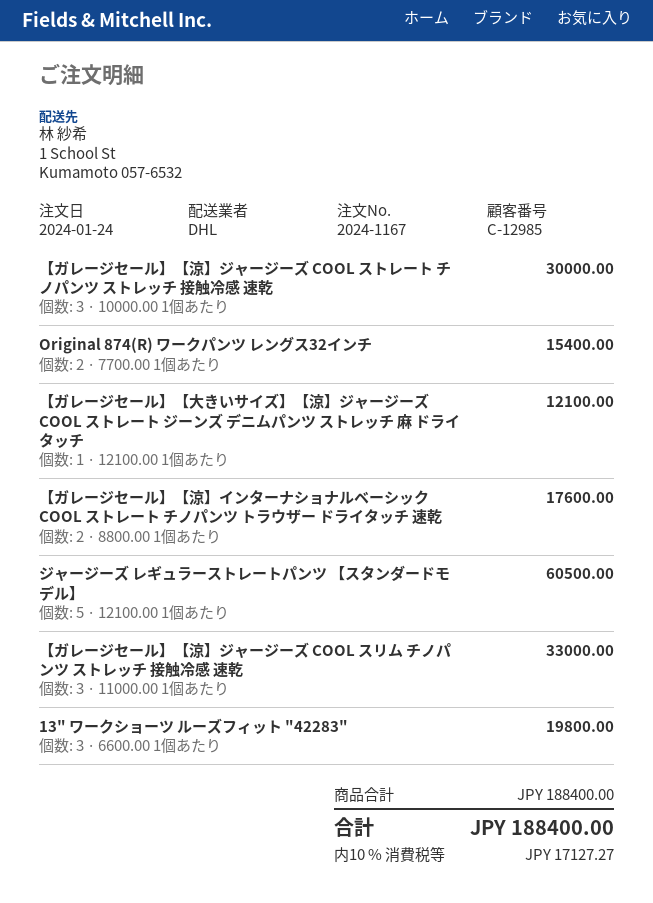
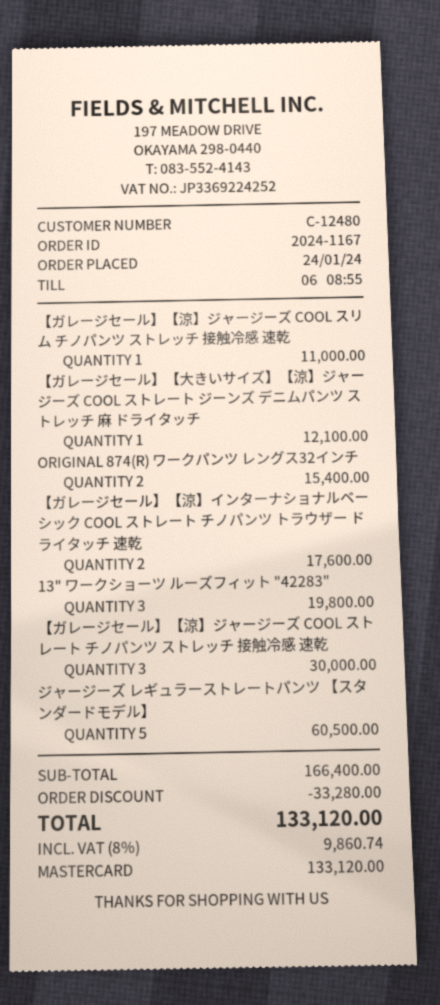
customer number: C-12985 -> C-12480
【ガレージセール】【涼】ジャージーズ COOL スリム チノパンツ ストレッチ 接触冷感 速乾: 3 for 33000.00 -> 1 for 11000.00
subtotal: 188400.00 -> 166400.00
discount: none -> 33280.00
tax: 10% = 17127.27 -> 8% = 9860.74
total: 188400.00 -> 133120.00

